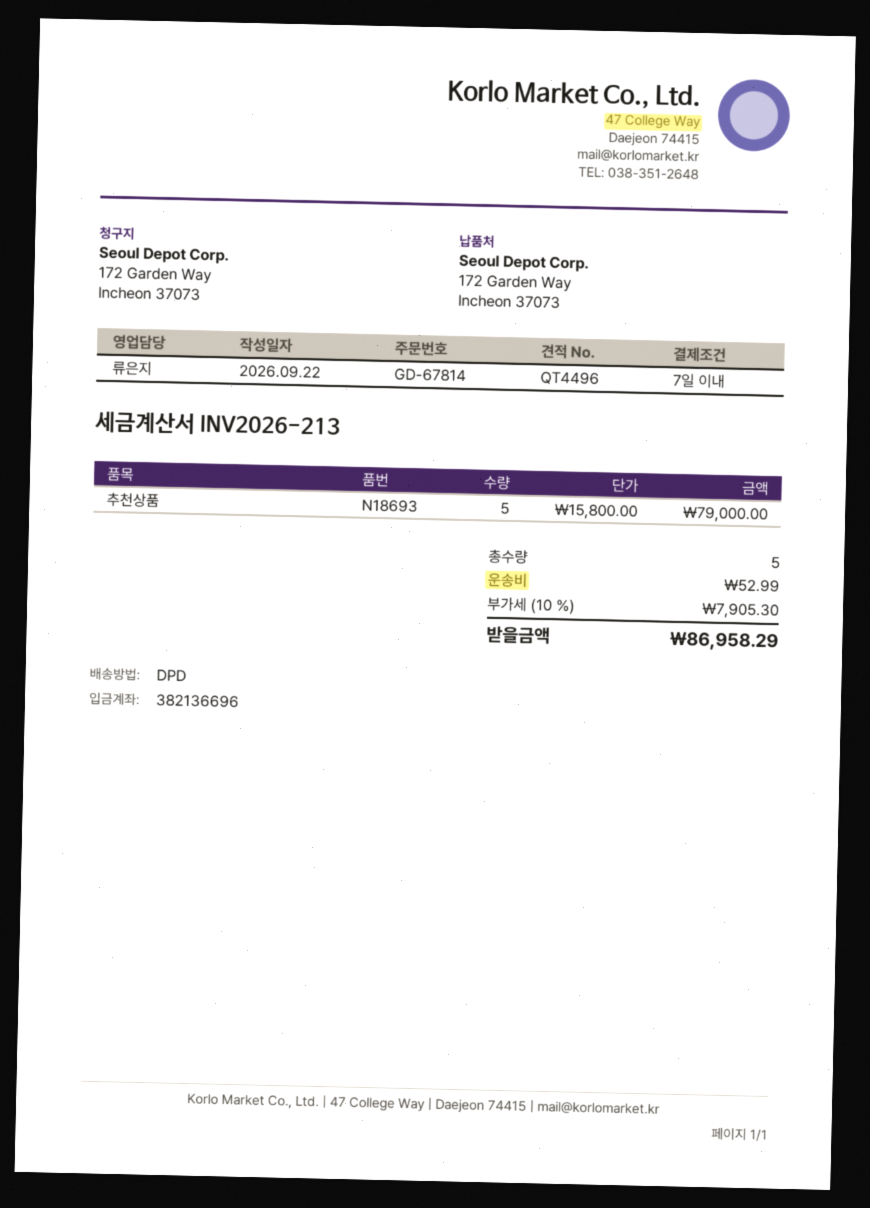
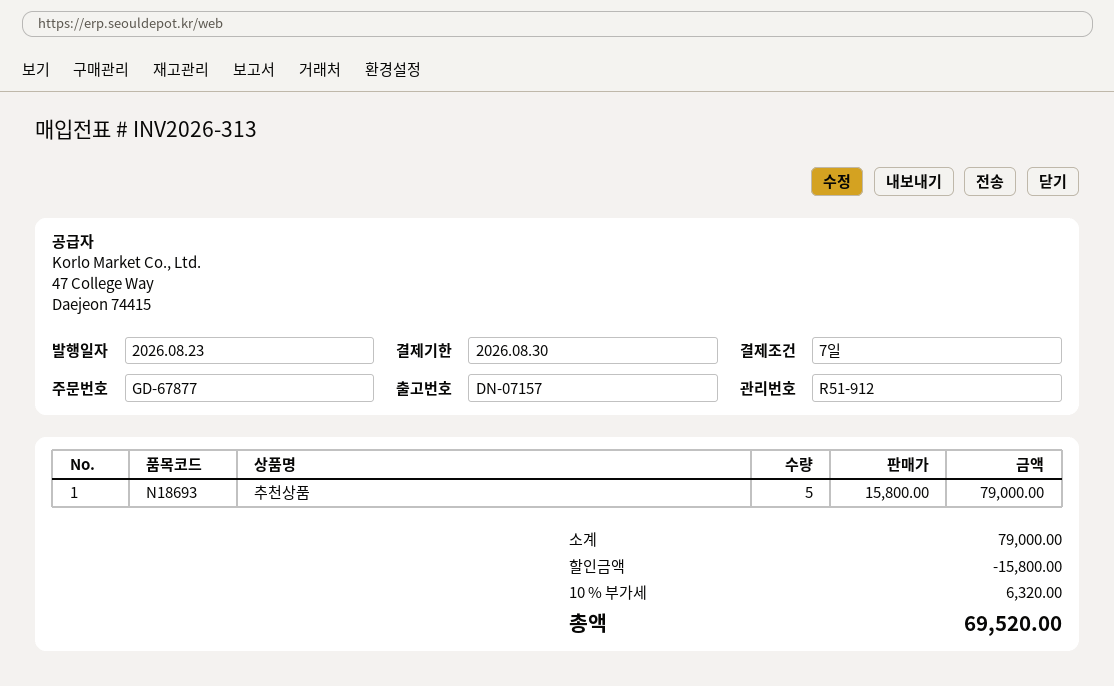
order number: GD-67814 -> GD-67877
invoice number: INV2026-213 -> INV2026-313
invoice date: 2026-09-22 -> 2026-08-23
discount: none -> 15800.00
shipping: 52.99 -> none
tax: 10% = 7905.30 -> 10% = 6320.00
total: 86958.29 -> 69520.00

